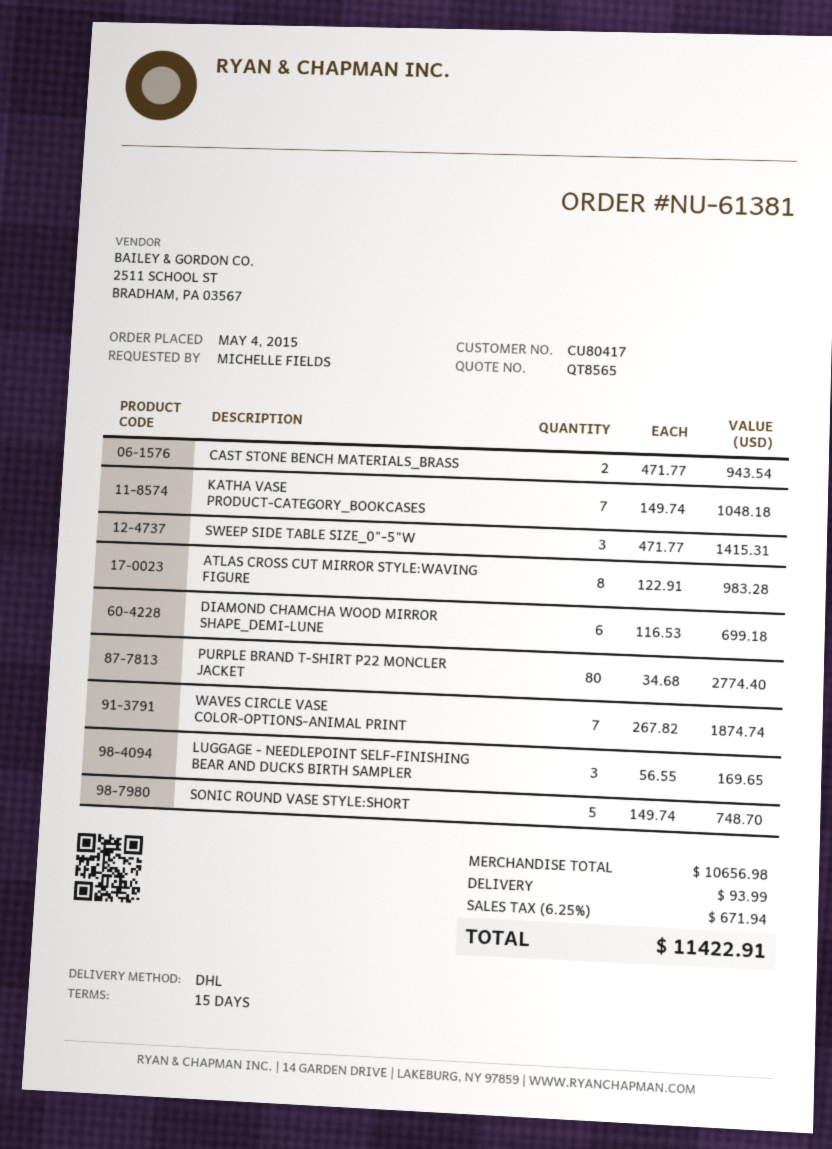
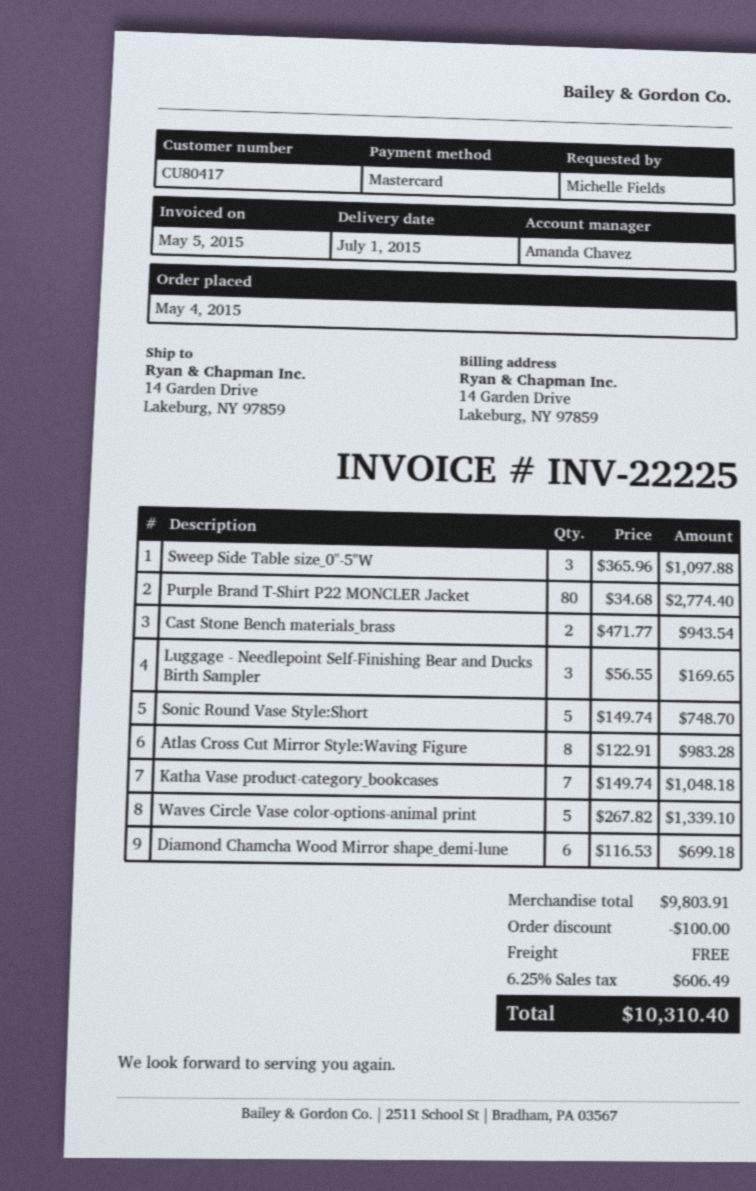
SWEEP SIDE TABLE SIZE_0"-5"W: 3 x 471.77 = 1415.31 -> 3 x 365.96 = 1097.88
WAVES CIRCLE VASE COLOR-OPTIONS-ANIMAL PRINT: 7 x 267.82 = 1874.74 -> 5 x 267.82 = 1339.10
subtotal: 10656.98 -> 9803.91
discount: none -> 100.00
shipping: 93.99 -> 0.00
tax: 6.25% = 671.94 -> 6.25% = 606.49
total: 11422.91 -> 10310.40

